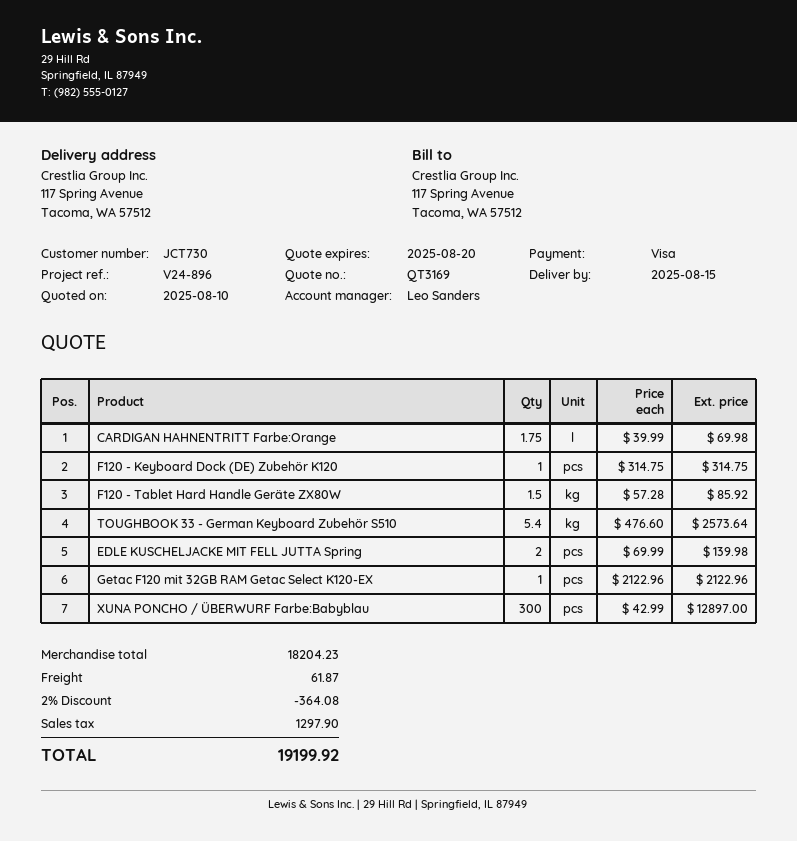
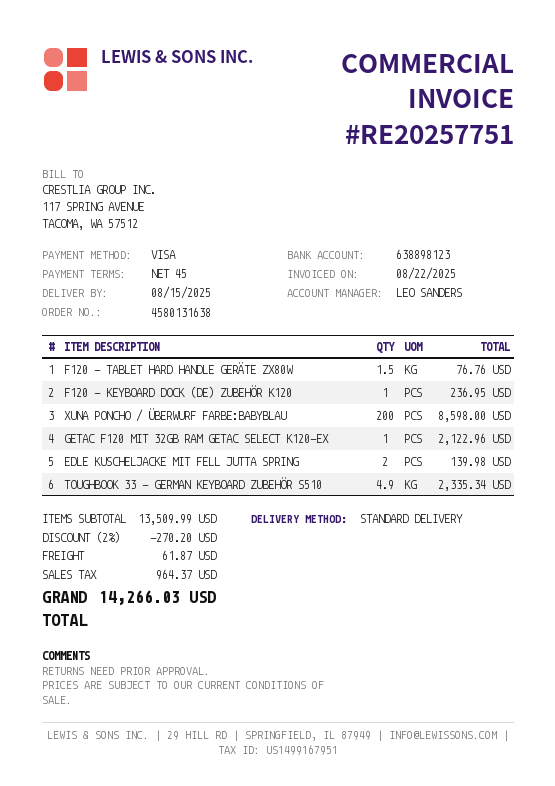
CARDIGAN HAHNENTRITT Farbe:Orange: 1.75 for 69.98 -> none
F120 - Keyboard Dock (DE) Zubehör K120: 1 for 314.75 -> 1 for 236.95
F120 - Tablet Hard Handle Geräte ZX80W: 1.5 for 85.92 -> 1.5 for 76.76
TOUGHBOOK 33 - German Keyboard Zubehör S510: 5.4 for 2573.64 -> 4.9 for 2335.34
XUNA PONCHO / ÜBERWURF Farbe:Babyblau: 300 for 12897.00 -> 200 for 8598.00
subtotal: 18204.23 -> 13509.99
discount: 2% = 364.08 -> 2% = 270.20
tax: 1297.90 -> 964.37
total: 19199.92 -> 14266.03

